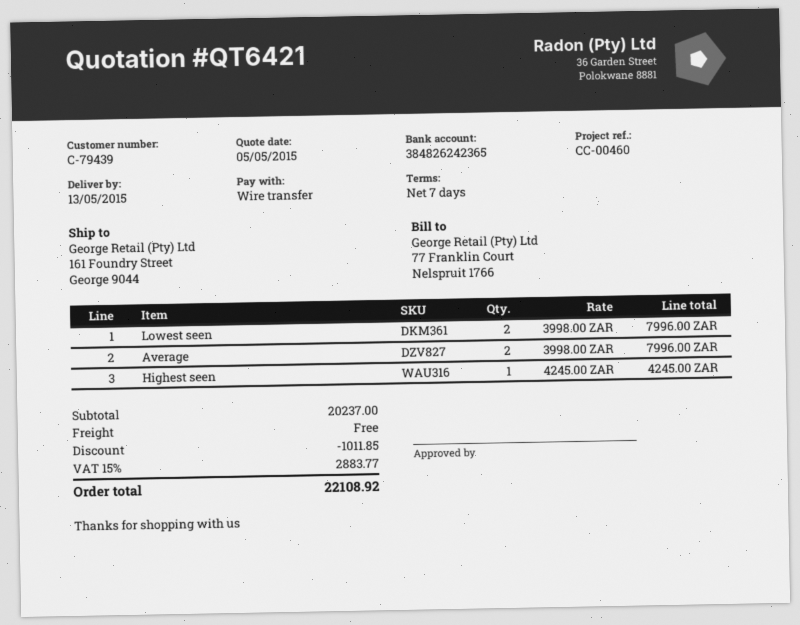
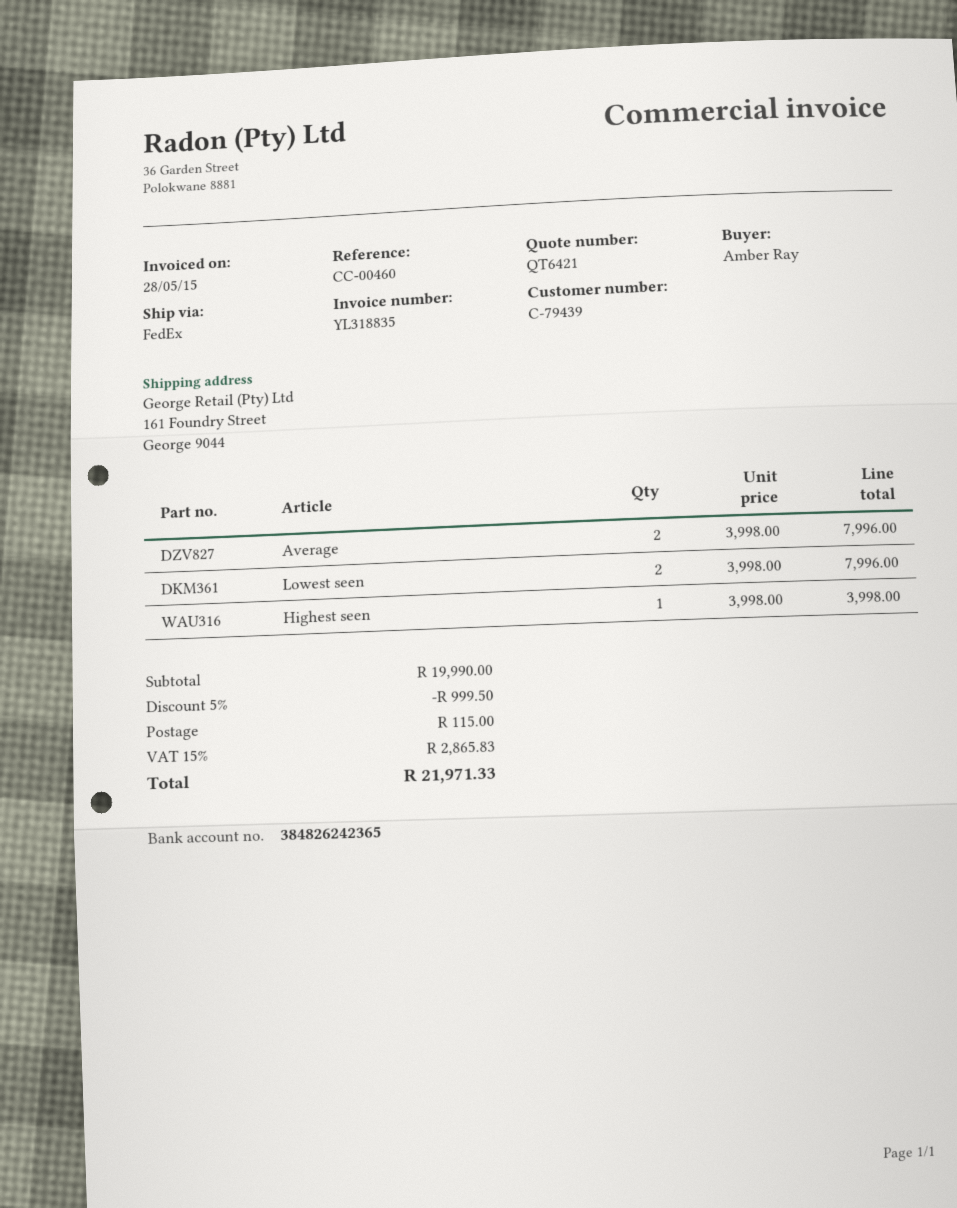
Highest seen: 1 x 4245.00 = 4245.00 -> 1 x 3998.00 = 3998.00
subtotal: 20237.00 -> 19990.00
discount: 1011.85 -> 999.50
shipping: 0.00 -> 115.00
tax: 15% = 2883.77 -> 15% = 2865.83
total: 22108.92 -> 21971.33

